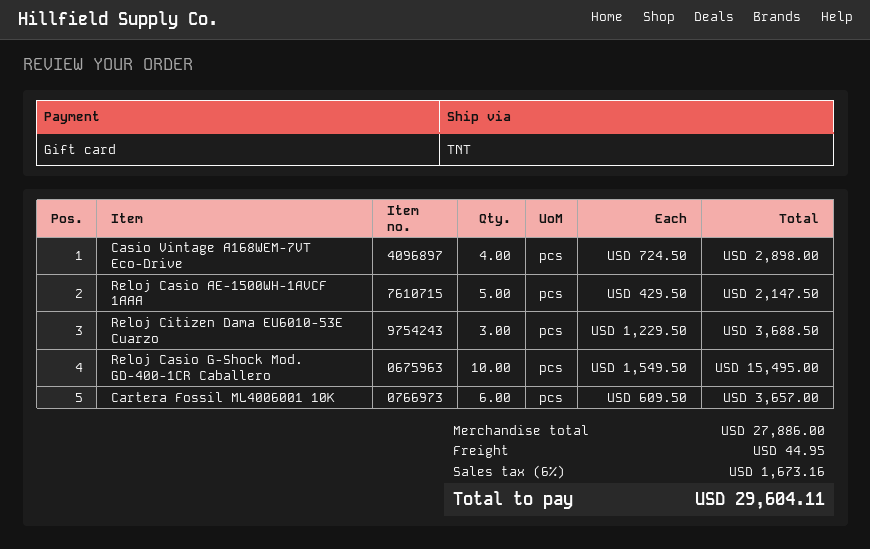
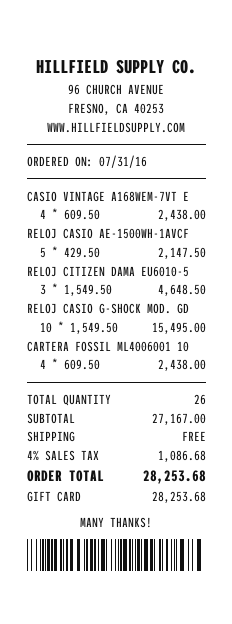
Casio Vintage A168WEM-7VT Eco-Drive: 4 x 724.50 = 2898.00 -> 4 x 609.50 = 2438.00
Reloj Citizen Dama EU6010-53E Cuarzo: 3 x 1229.50 = 3688.50 -> 3 x 1549.50 = 4648.50
Cartera Fossil ML4006001 10K: 6 x 609.50 = 3657.00 -> 4 x 609.50 = 2438.00
subtotal: 27886.00 -> 27167.00
shipping: 44.95 -> 0.00
tax: 6% = 1673.16 -> 4% = 1086.68
total: 29604.11 -> 28253.68

